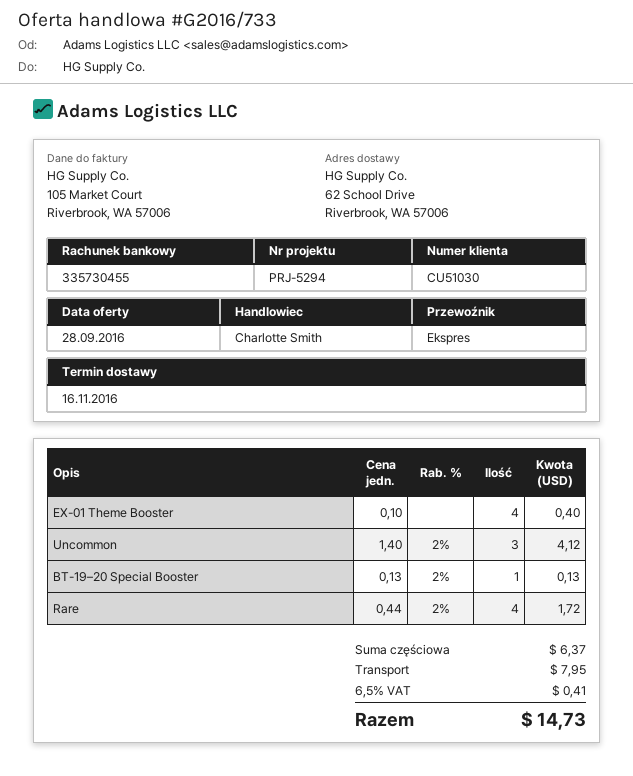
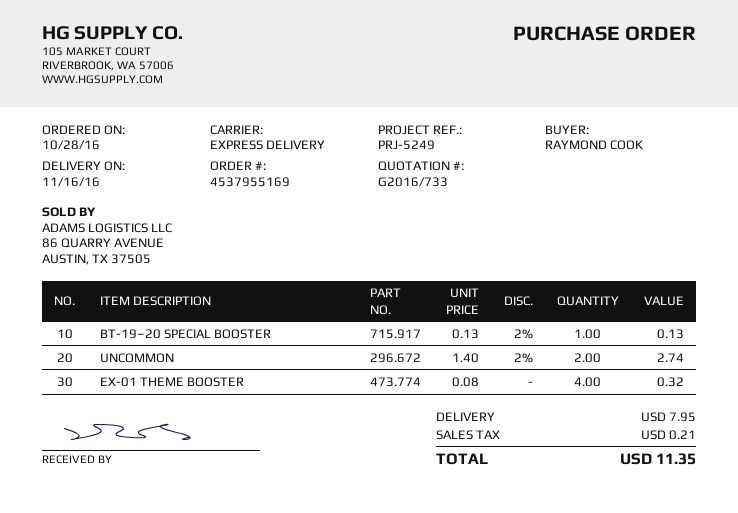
reference: PRJ-5294 -> PRJ-5249
EX-01 Theme Booster: 4 x 0.10 = 0.40 -> 4 x 0.08 = 0.32
Uncommon: 3 x 1.40 - 2% = 4.12 -> 2 x 1.40 - 2% = 2.74
Rare: 4 x 0.44 - 2% = 1.72 -> none
tax: 0.41 -> 0.21
total: 14.73 -> 11.35

